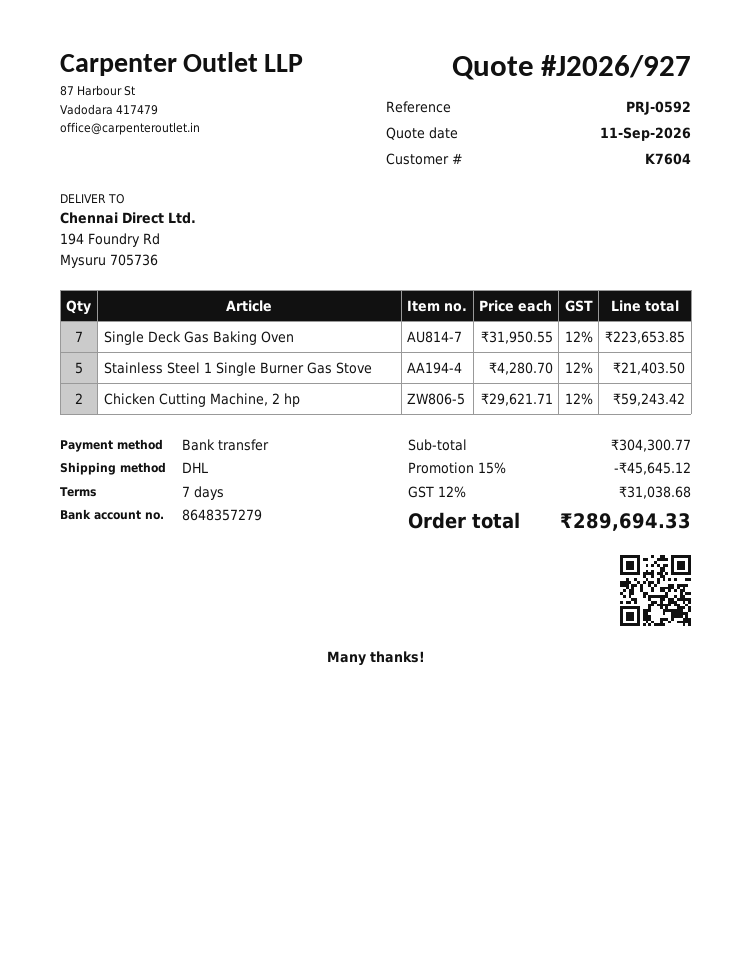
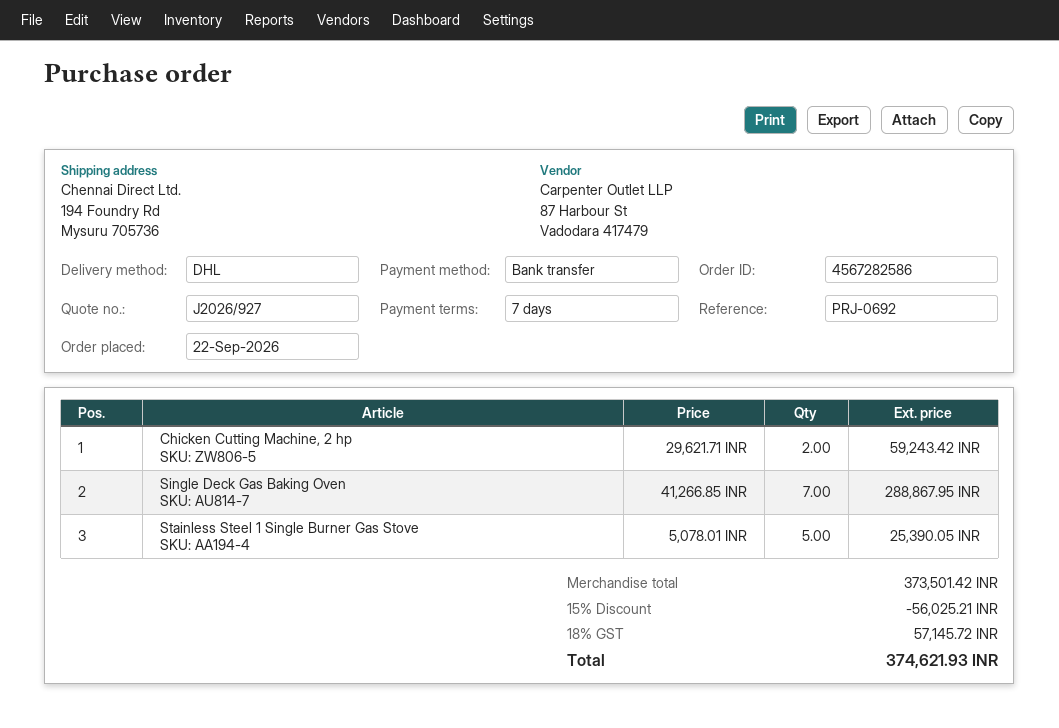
reference: PRJ-0592 -> PRJ-0692
Single Deck Gas Baking Oven: 7 x 31950.55 = 223653.85 -> 7 x 41266.85 = 288867.95
Stainless Steel 1 Single Burner Gas Stove: 5 x 4280.70 = 21403.50 -> 5 x 5078.01 = 25390.05
subtotal: 304300.77 -> 373501.42
discount: 15% = 45645.12 -> 15% = 56025.21
tax: 12% = 31038.68 -> 18% = 57145.72
total: 289694.33 -> 374621.93

